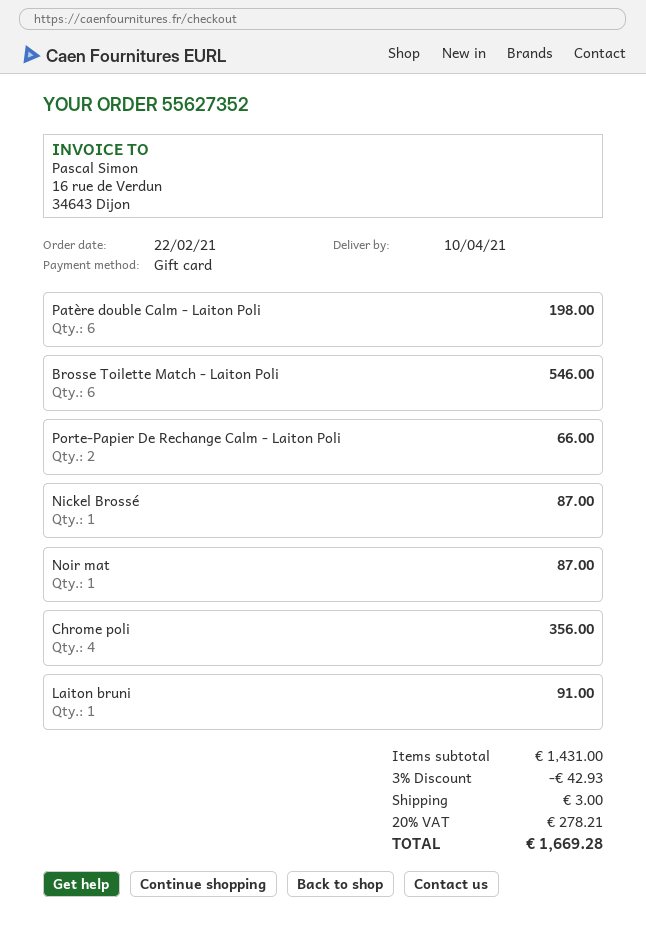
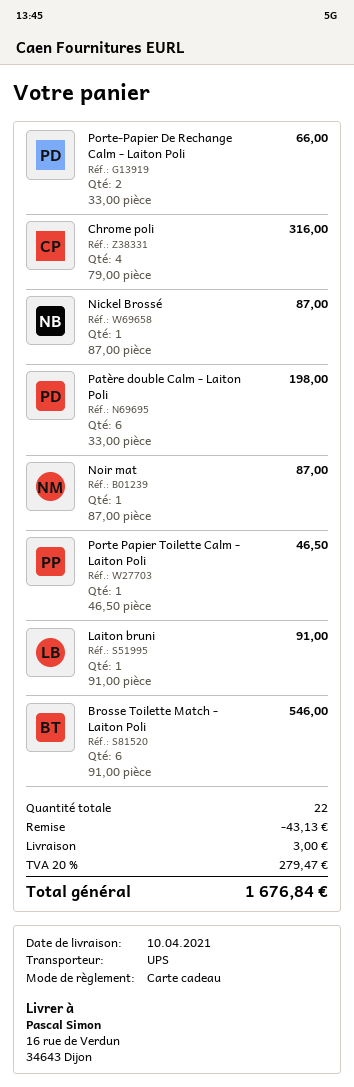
Chrome poli: 4 for 356.00 -> 4 for 316.00
Porte Papier Toilette Calm - Laiton Poli: none -> 1 for 46.50
discount: 42.93 -> 43.13
tax: 20% = 278.21 -> 20% = 279.47
total: 1669.28 -> 1676.84

